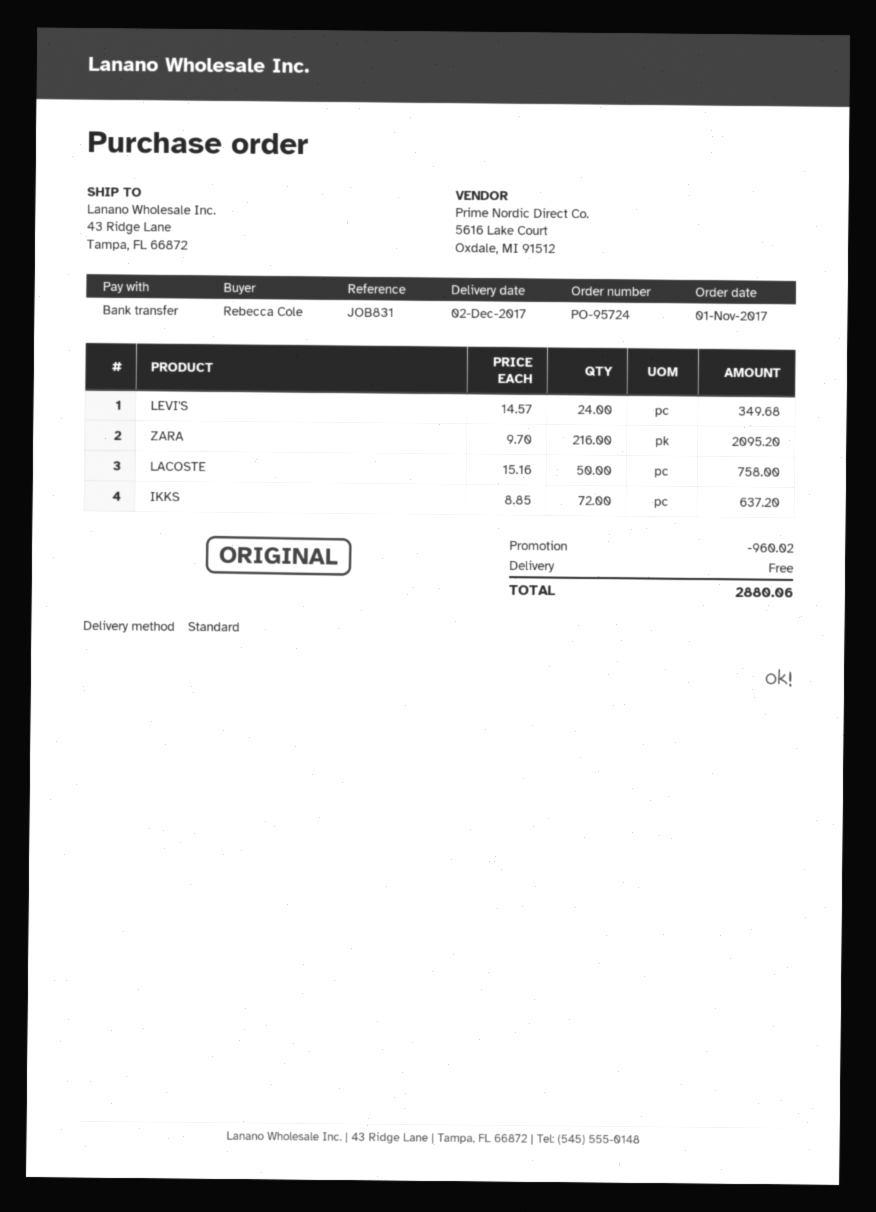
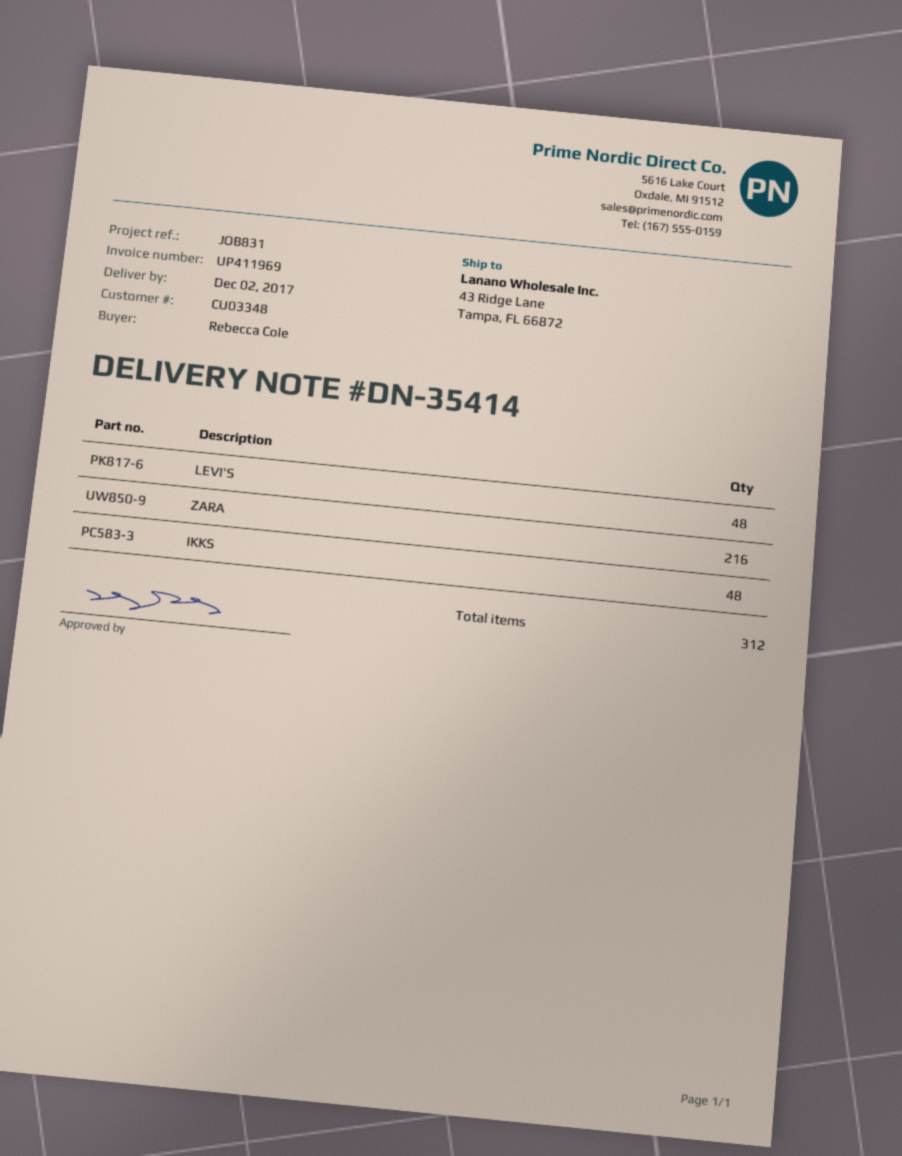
LEVI'S: 24 -> 48
LACOSTE: 50 -> none
IKKS: 72 -> 48

